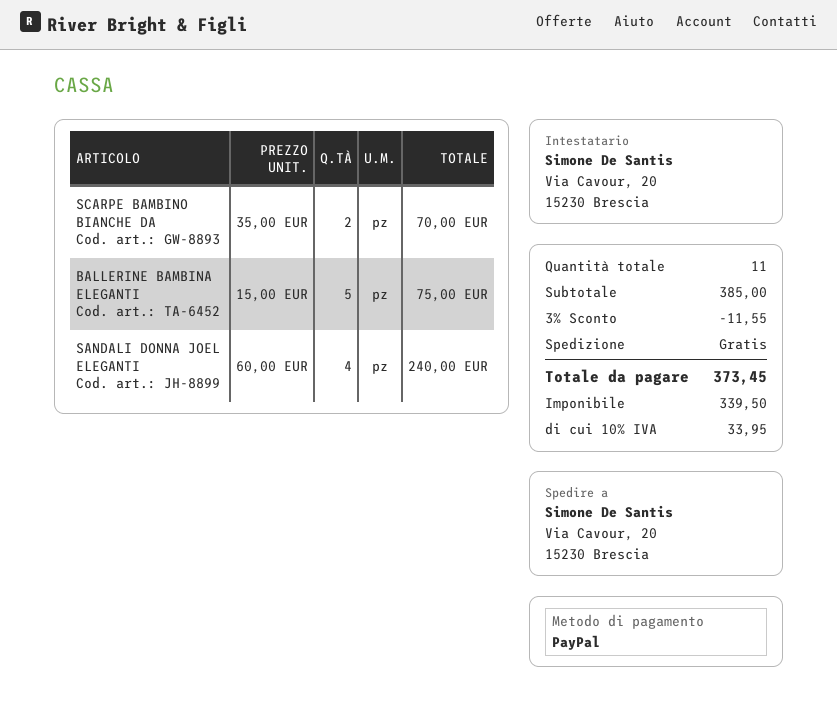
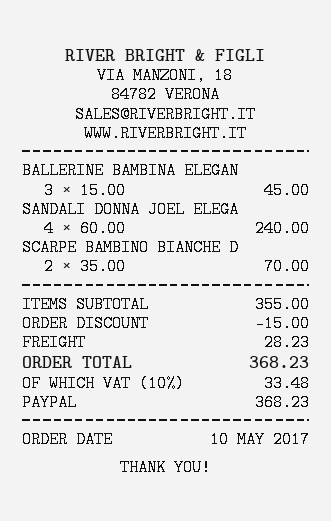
BALLERINE BAMBINA ELEGANTI: 5 x 15.00 = 75.00 -> 3 x 15.00 = 45.00
subtotal: 385.00 -> 355.00
discount: 11.55 -> 15.00
shipping: 0.00 -> 28.23
tax: 10% = 33.95 -> 10% = 33.48
total: 373.45 -> 368.23

